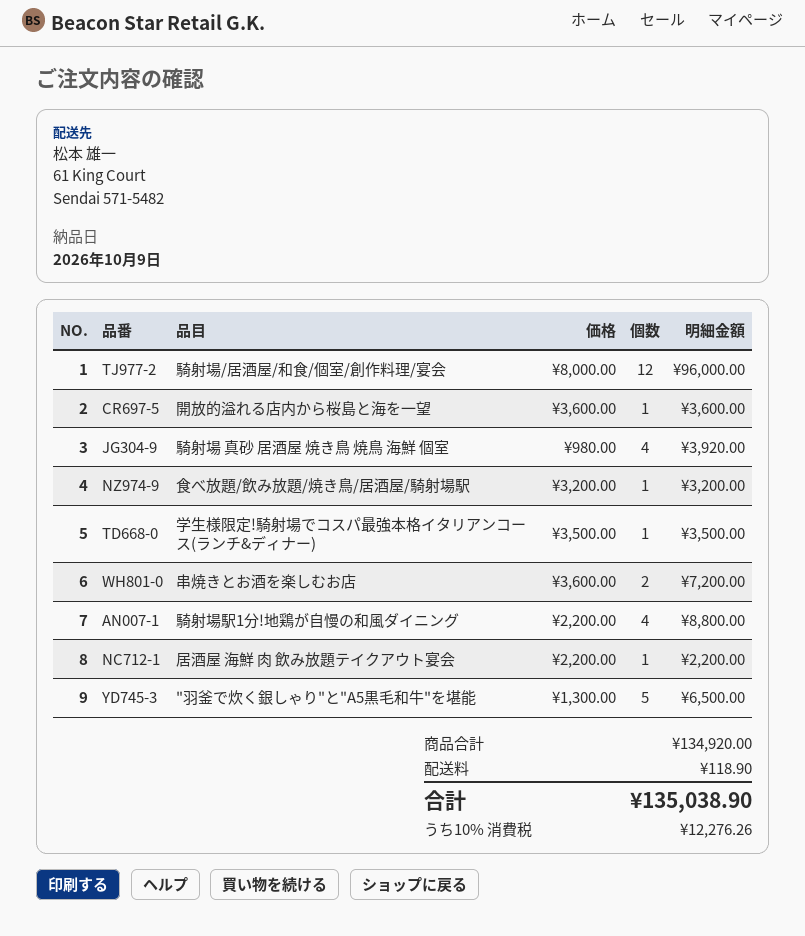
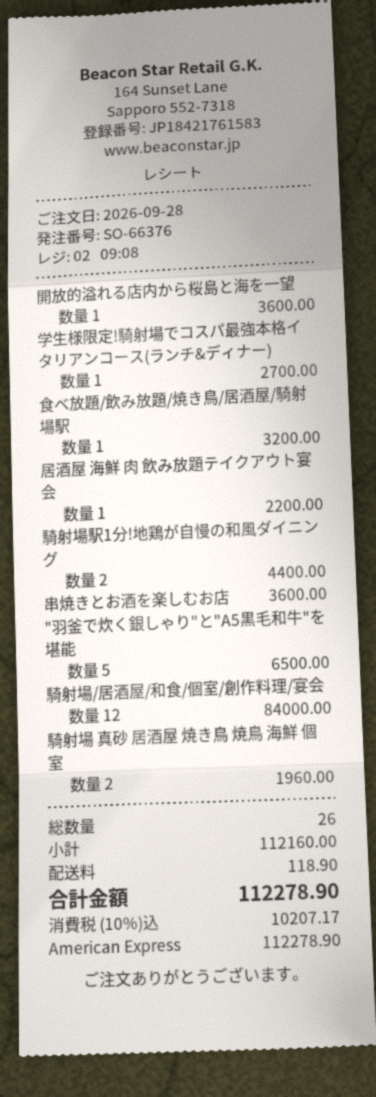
騎射場/居酒屋/和食/個室/創作料理/宴会: 12 for 96000.00 -> 12 for 84000.00
騎射場 真砂 居酒屋 焼き鳥 焼鳥 海鮮 個室: 4 for 3920.00 -> 2 for 1960.00
学生様限定!騎射場でコスパ最強本格イタリアンコース(ランチ&ディナー): 1 for 3500.00 -> 1 for 2700.00
串焼きとお酒を楽しむお店: 2 for 7200.00 -> 1 for 3600.00
騎射場駅1分!地鶏が自慢の和風ダイニング: 4 for 8800.00 -> 2 for 4400.00
subtotal: 134920.00 -> 112160.00
tax: 10% = 12276.26 -> 10% = 10207.17
total: 135038.90 -> 112278.90

